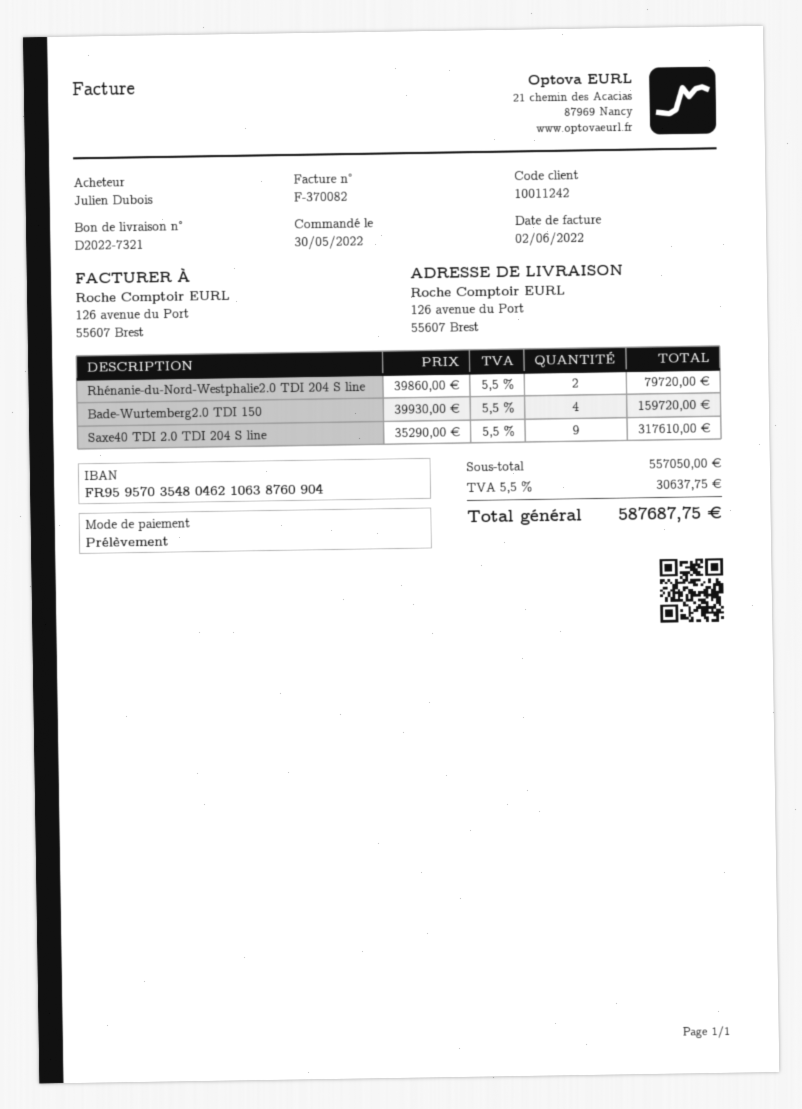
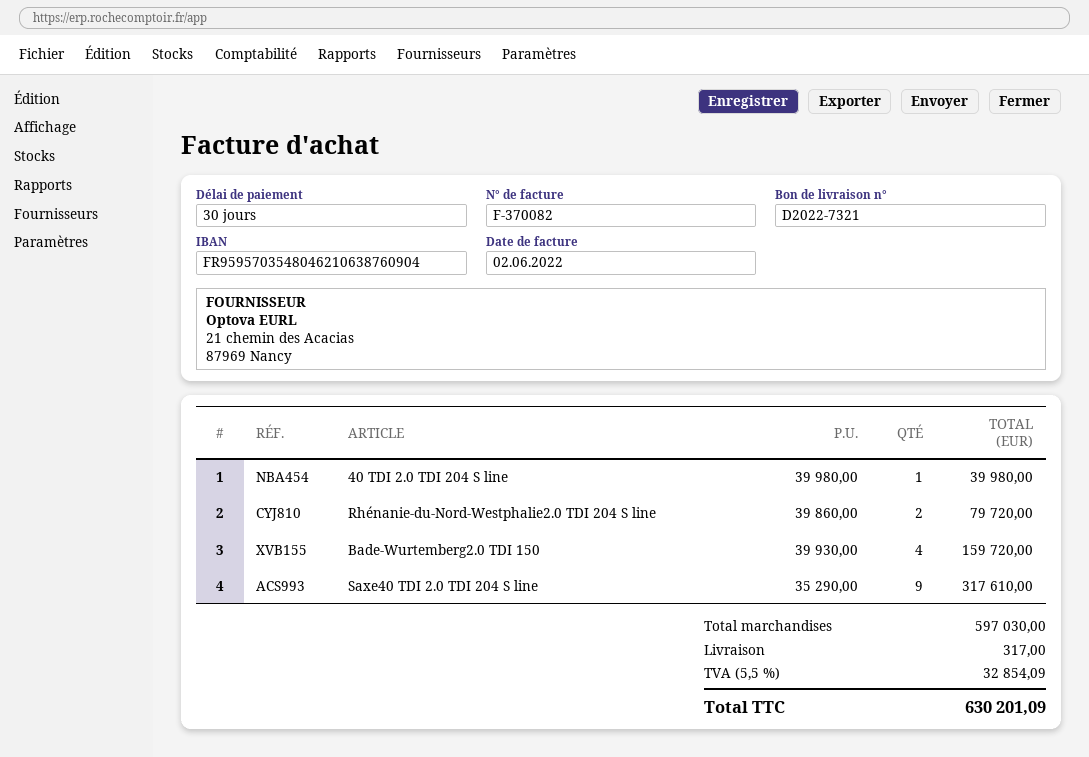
40 TDI 2.0 TDI 204 S line: none -> 1 x 39980.00 = 39980.00
subtotal: 557050.00 -> 597030.00
shipping: none -> 317.00
tax: 5.5% = 30637.75 -> 5.5% = 32854.09
total: 587687.75 -> 630201.09

